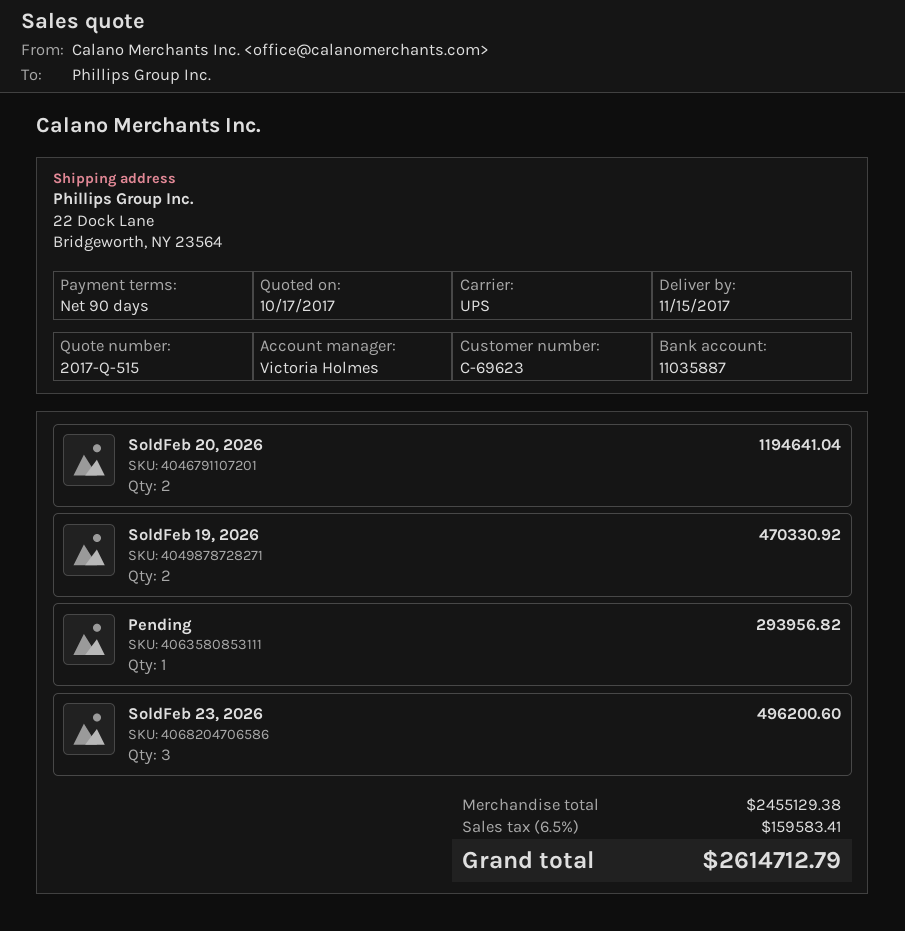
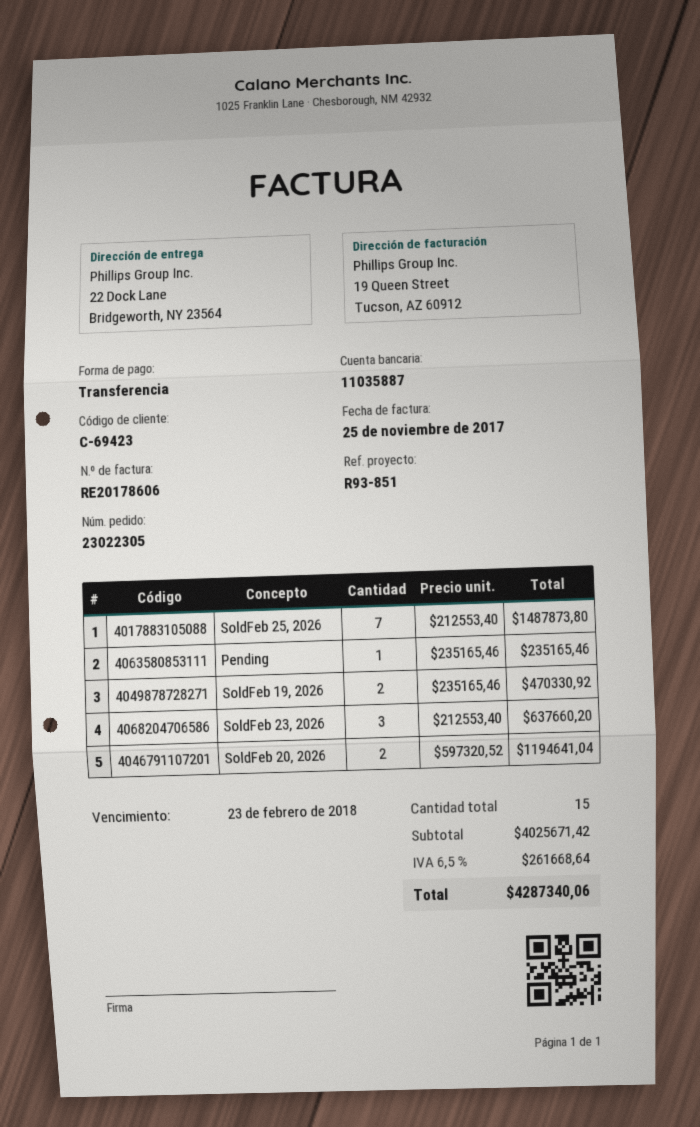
customer number: C-69623 -> C-69423
Pending: 1 for 293956.82 -> 1 for 235165.46
SoldFeb 23, 2026: 3 for 496200.60 -> 3 for 637660.20
SoldFeb 25, 2026: none -> 7 for 1487873.80
subtotal: 2455129.38 -> 4025671.42
tax: 6.5% = 159583.41 -> 6.5% = 261668.64
total: 2614712.79 -> 4287340.06

